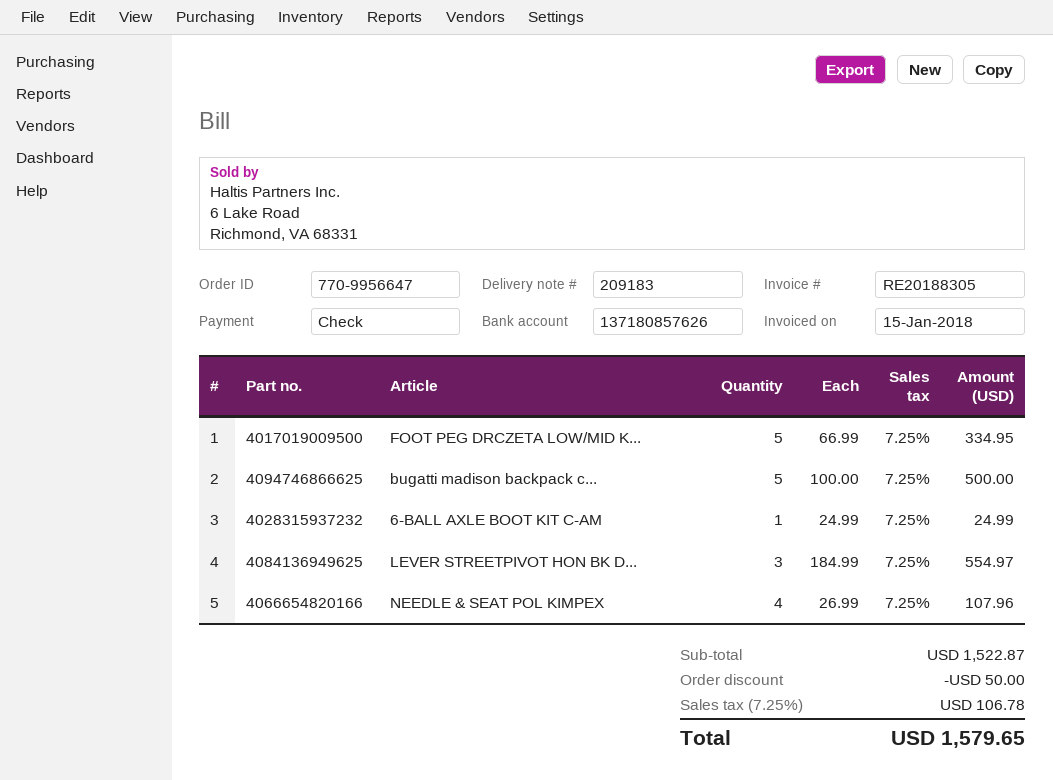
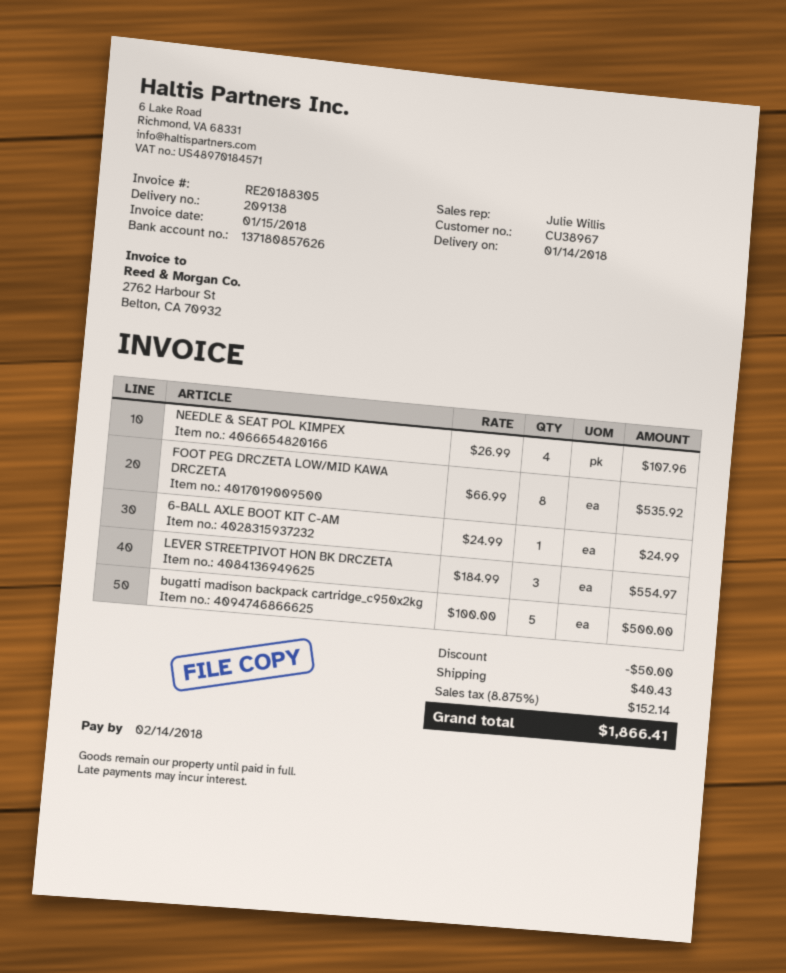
delivery note number: 209183 -> 209138
FOOT PEG DRCZETA LOW/MID K...: 5 x 66.99 = 334.95 -> 8 x 66.99 = 535.92
shipping: none -> 40.43
tax: 7.25% = 106.78 -> 8.875% = 152.14
total: 1579.65 -> 1866.41

